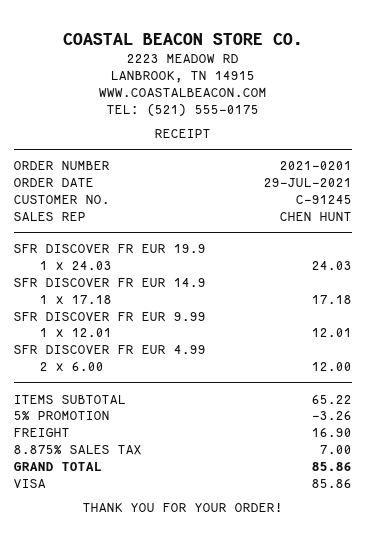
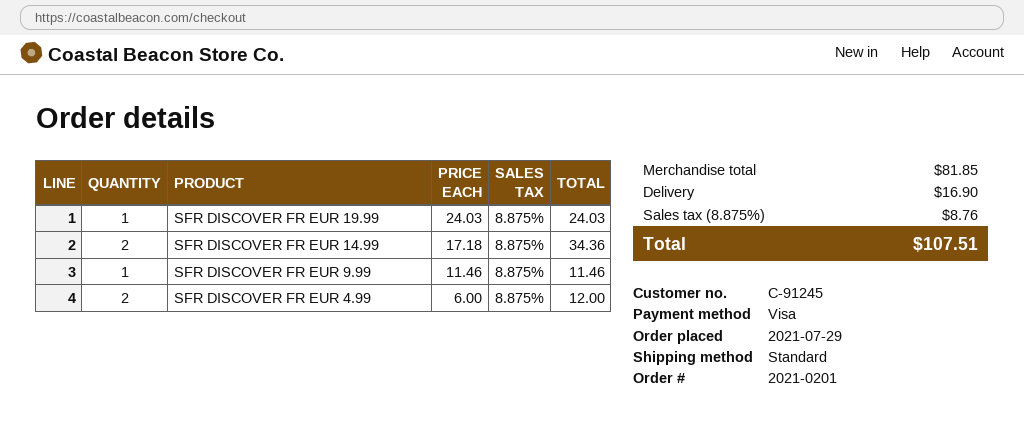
SFR DISCOVER FR EUR 14.9: 1 x 17.18 = 17.18 -> 2 x 17.18 = 34.36
SFR DISCOVER FR EUR 9.99: 1 x 12.01 = 12.01 -> 1 x 11.46 = 11.46
subtotal: 65.22 -> 81.85
discount: 5% = 3.26 -> none
tax: 8.875% = 7.00 -> 8.875% = 8.76
total: 85.86 -> 107.51

